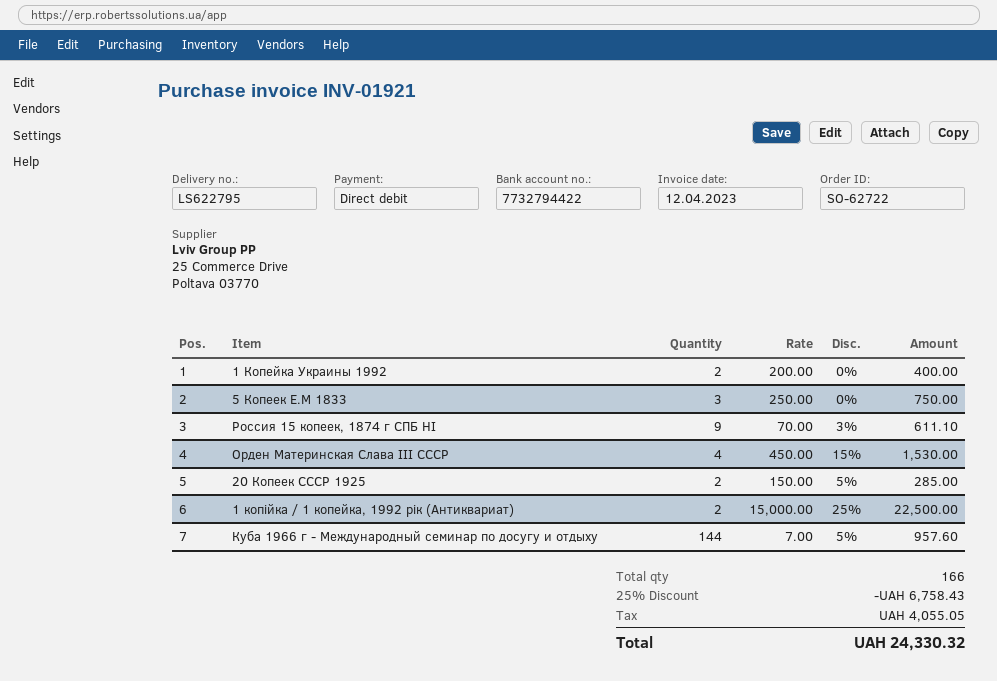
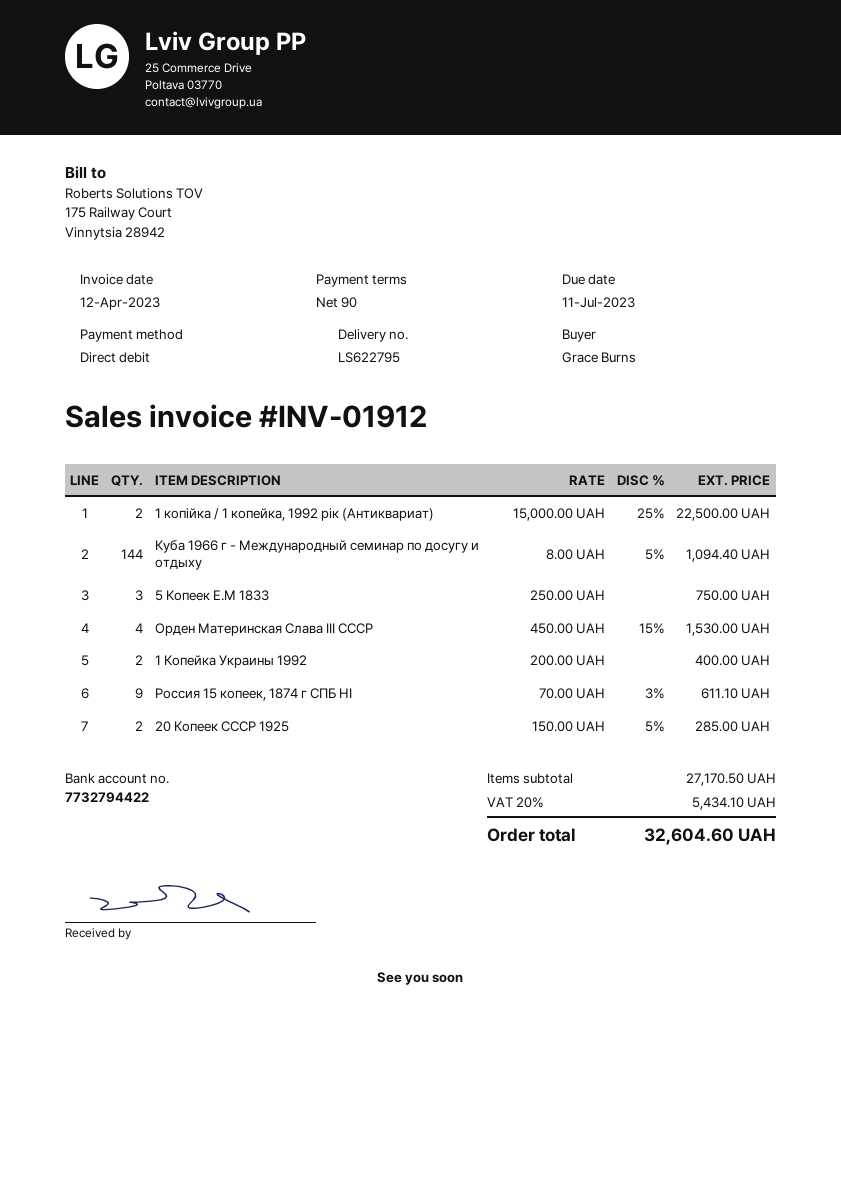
invoice number: INV-01921 -> INV-01912
Куба 1966 г - Международный семинар по досугу и отдыху: 144 x 7.00 - 5% = 957.60 -> 144 x 8.00 - 5% = 1094.40
discount: 25% = 6758.43 -> none
tax: 4055.05 -> 5434.10
total: 24330.32 -> 32604.60

